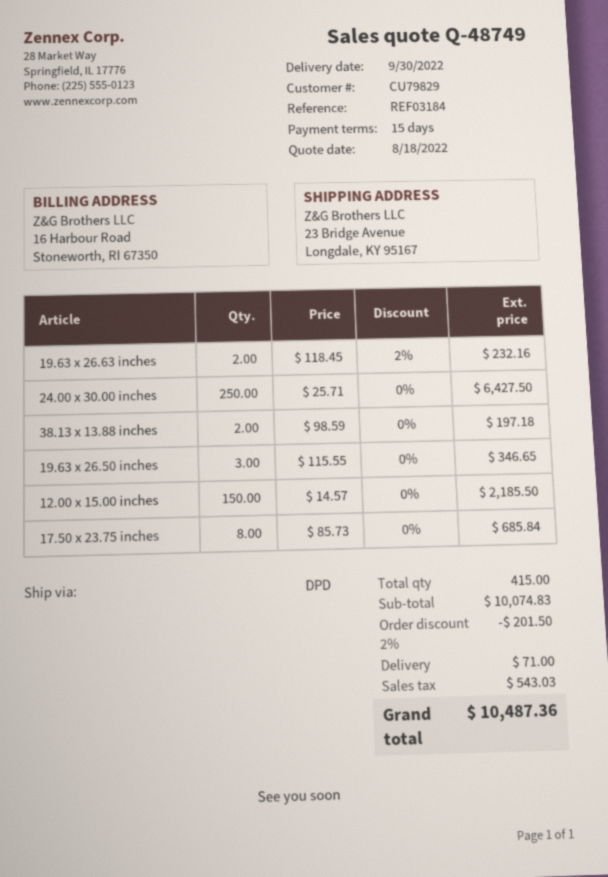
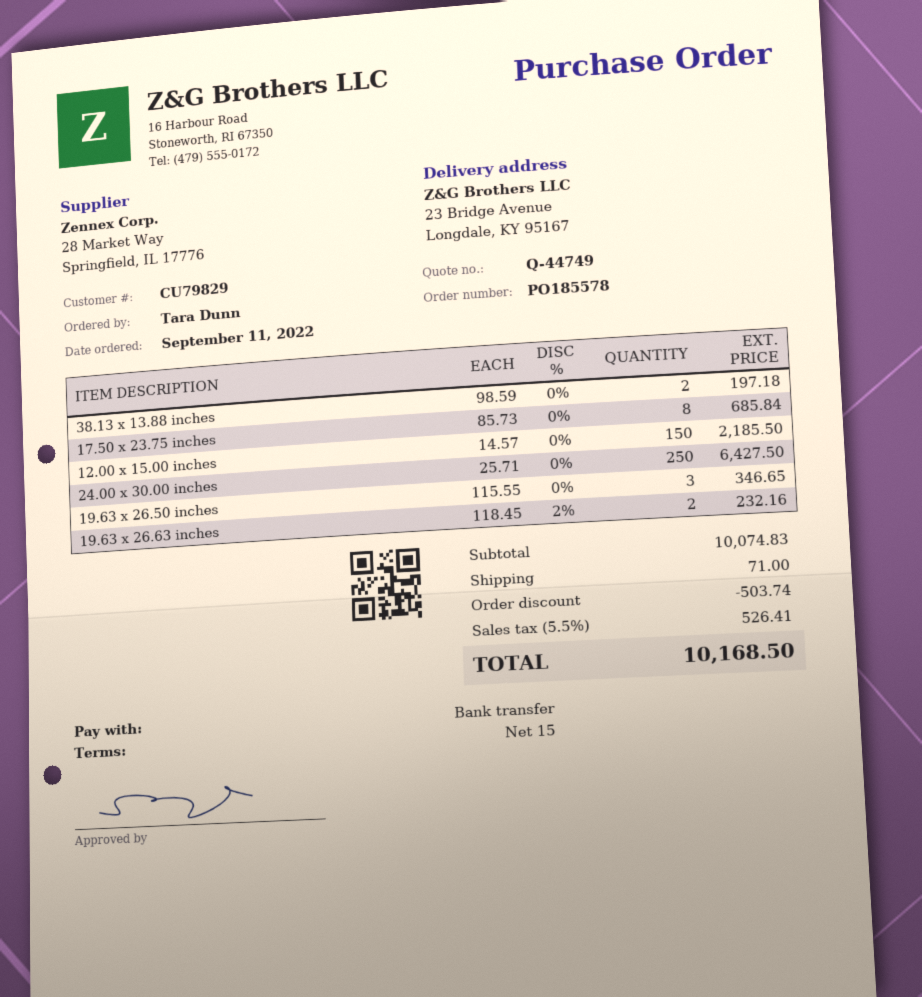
quote number: Q-48749 -> Q-44749
discount: 201.50 -> 503.74
tax: 543.03 -> 526.41
total: 10487.36 -> 10168.50

